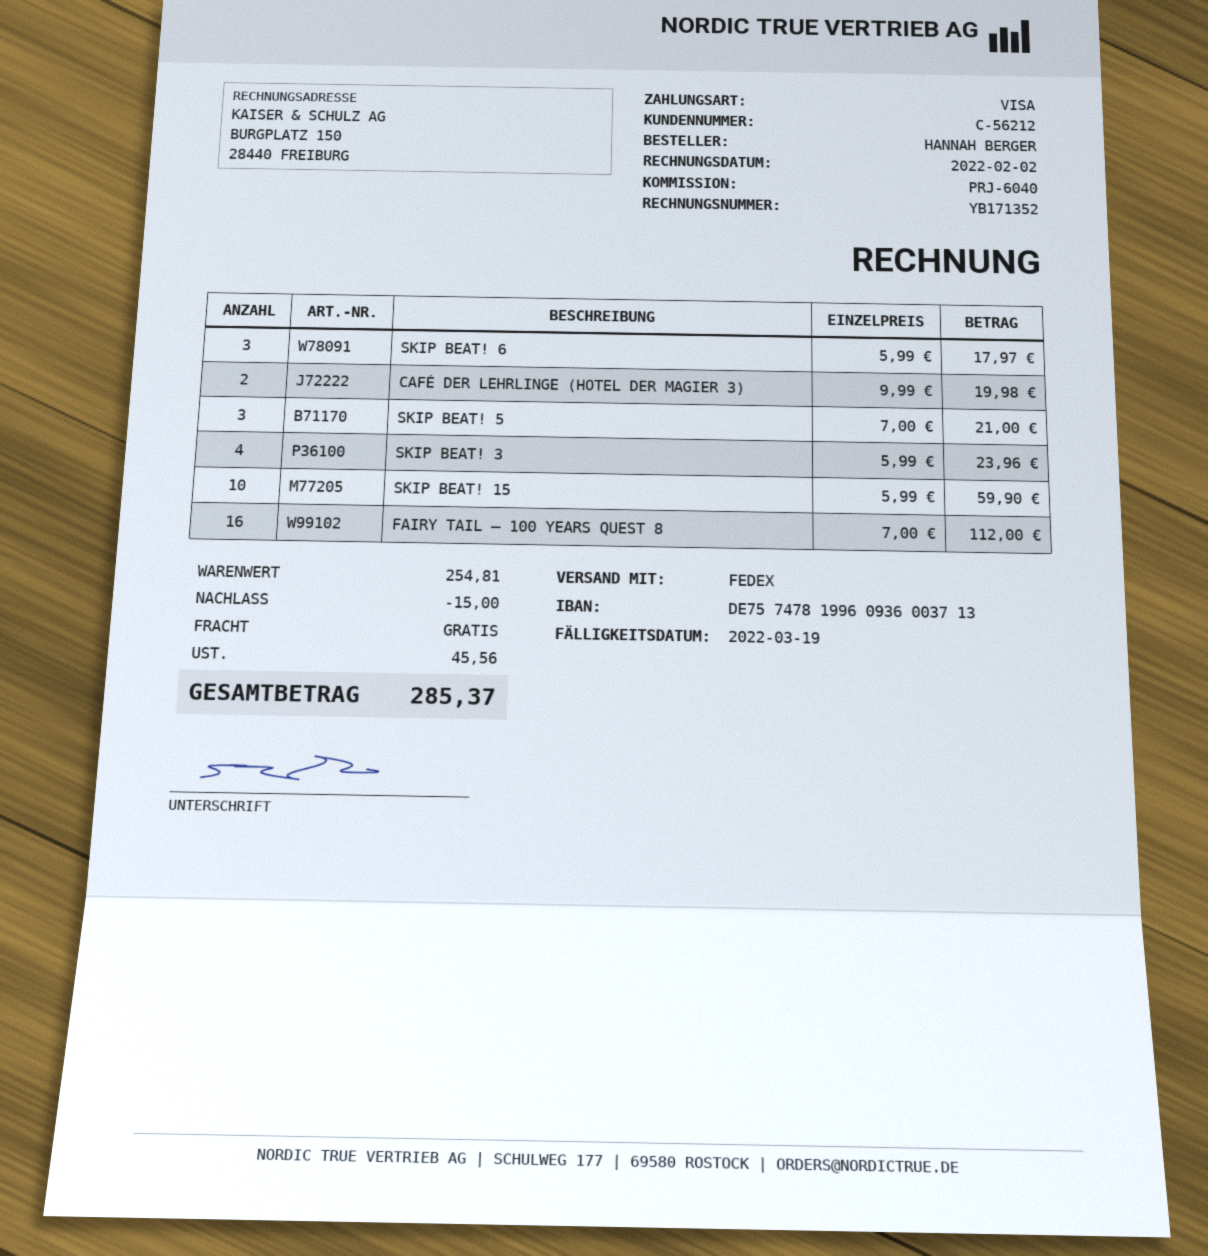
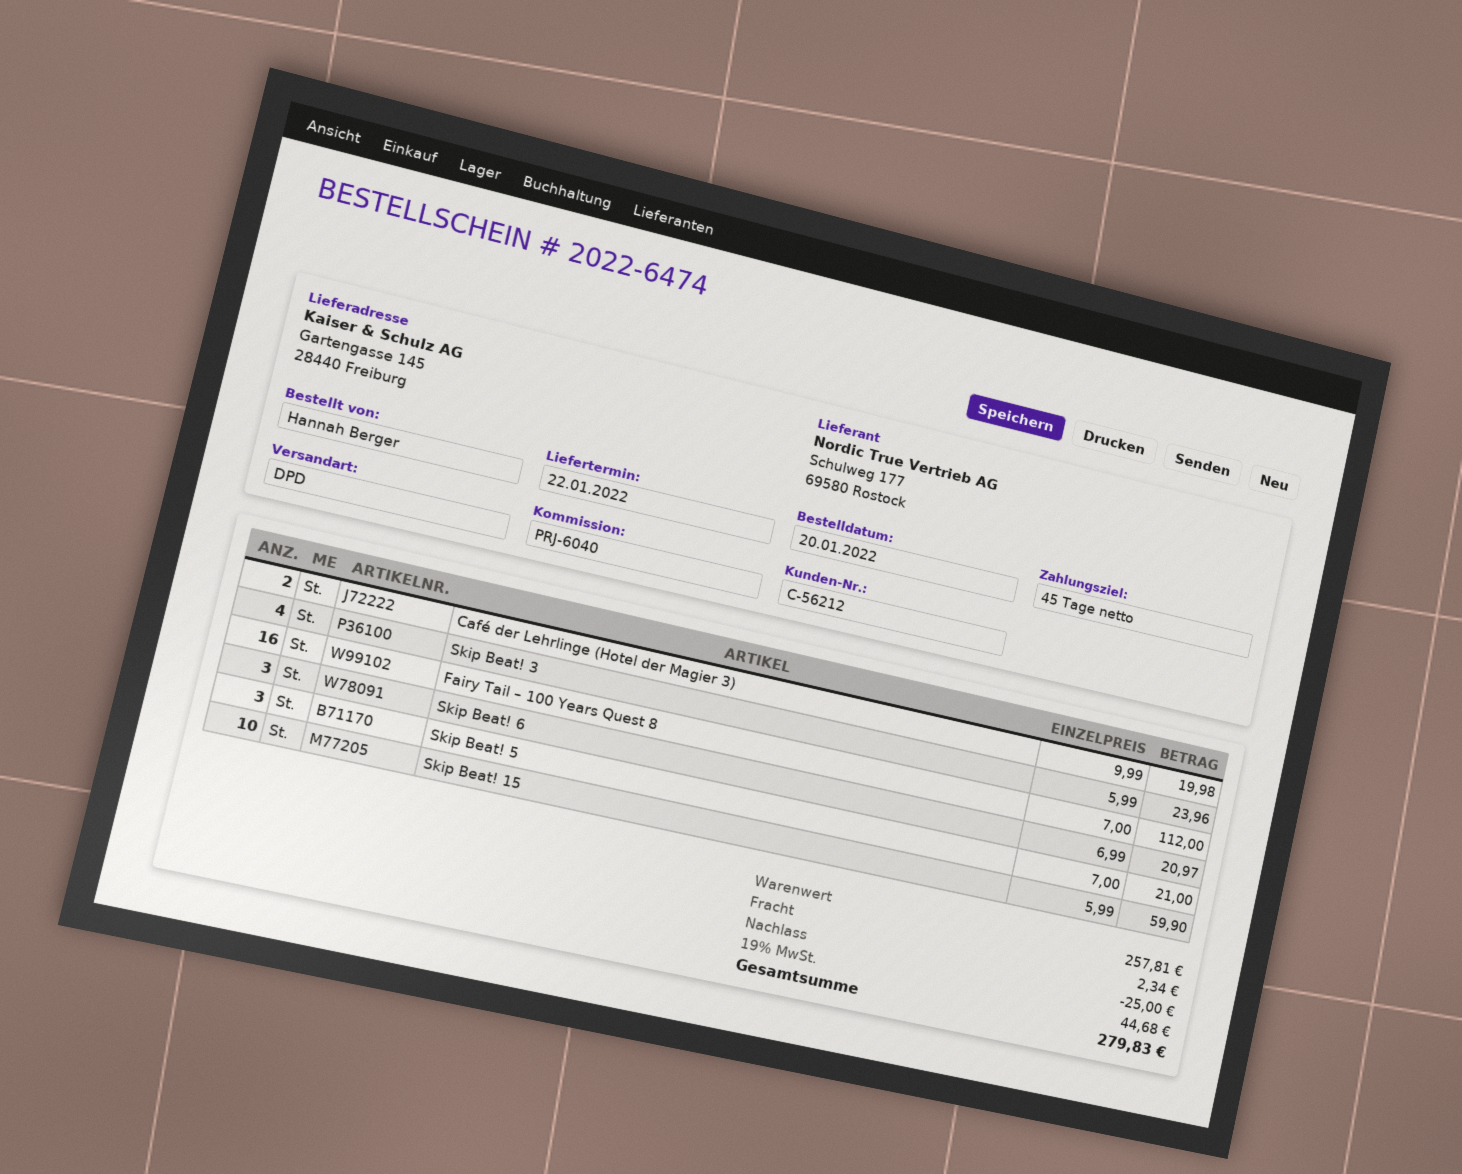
shipping method: FedEx -> DPD
SKIP BEAT! 6: 3 x 5.99 = 17.97 -> 3 x 6.99 = 20.97
subtotal: 254.81 -> 257.81
discount: 15.00 -> 25.00
shipping: 0.00 -> 2.34
tax: 45.56 -> 44.68
total: 285.37 -> 279.83

